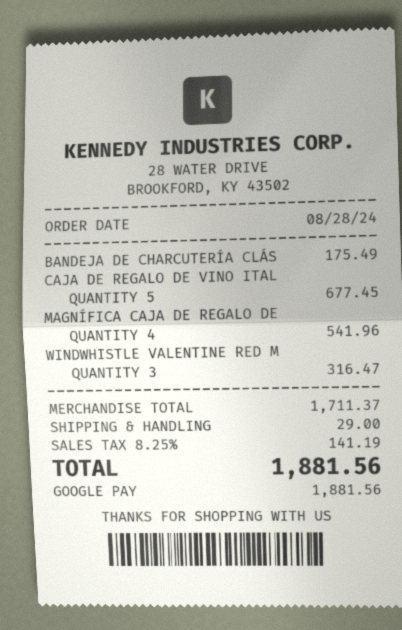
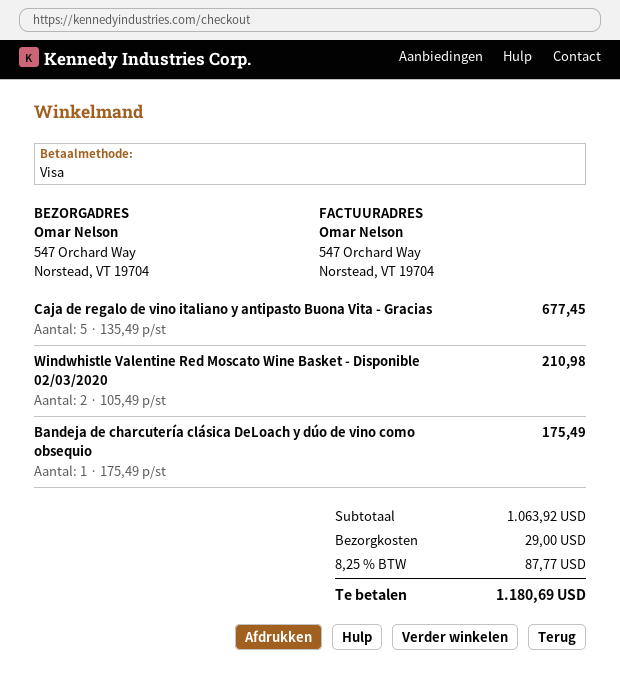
payment method: Google Pay -> Visa
MAGNÍFICA CAJA DE REGALO DE: 4 for 541.96 -> none
WINDWHISTLE VALENTINE RED M: 3 for 316.47 -> 2 for 210.98
subtotal: 1711.37 -> 1063.92
tax: 8.25% = 141.19 -> 8.25% = 87.77
total: 1881.56 -> 1180.69

